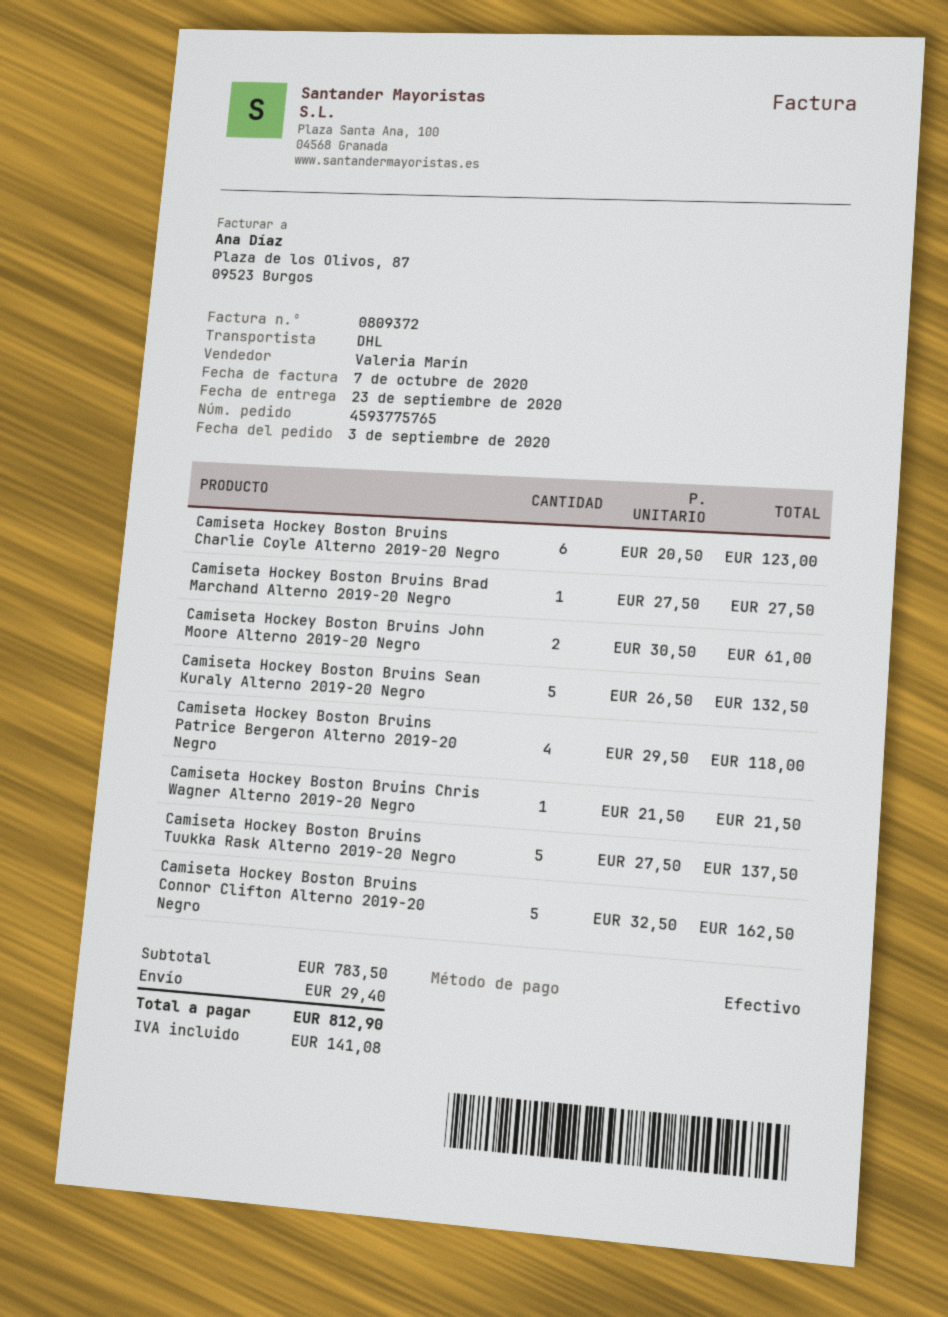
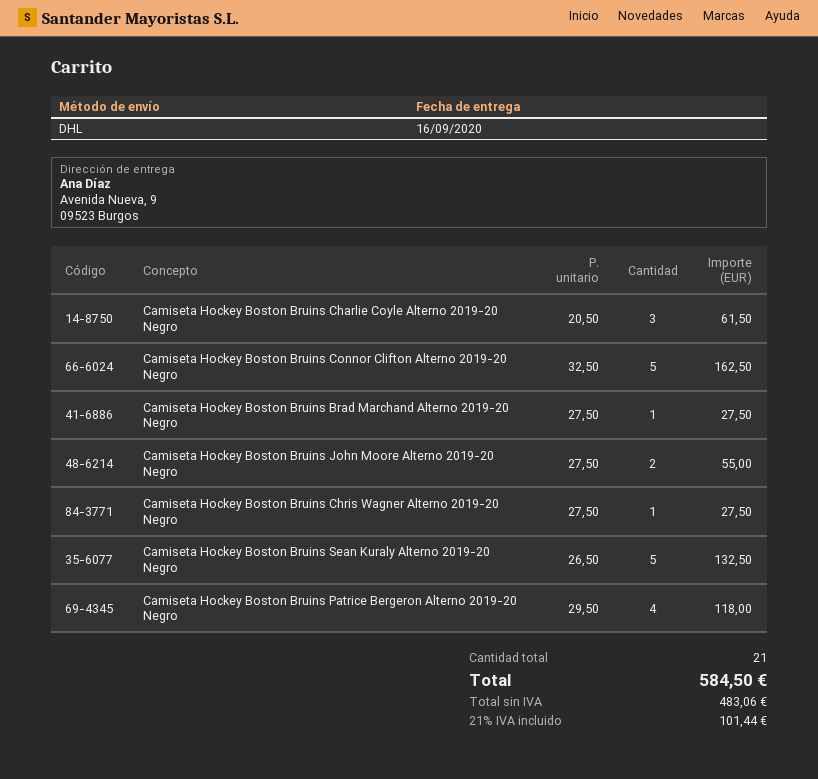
delivery date: 2020-09-23 -> 2020-09-16
Camiseta Hockey Boston Bruins Charlie Coyle Alterno 2019-20 Negro: 6 x 20.50 = 123.00 -> 3 x 20.50 = 61.50
Camiseta Hockey Boston Bruins John Moore Alterno 2019-20 Negro: 2 x 30.50 = 61.00 -> 2 x 27.50 = 55.00
Camiseta Hockey Boston Bruins Chris Wagner Alterno 2019-20 Negro: 1 x 21.50 = 21.50 -> 1 x 27.50 = 27.50
Camiseta Hockey Boston Bruins Tuukka Rask Alterno 2019-20 Negro: 5 x 27.50 = 137.50 -> none
shipping: 29.40 -> none
tax: 141.08 -> 101.44
total: 812.90 -> 584.50

